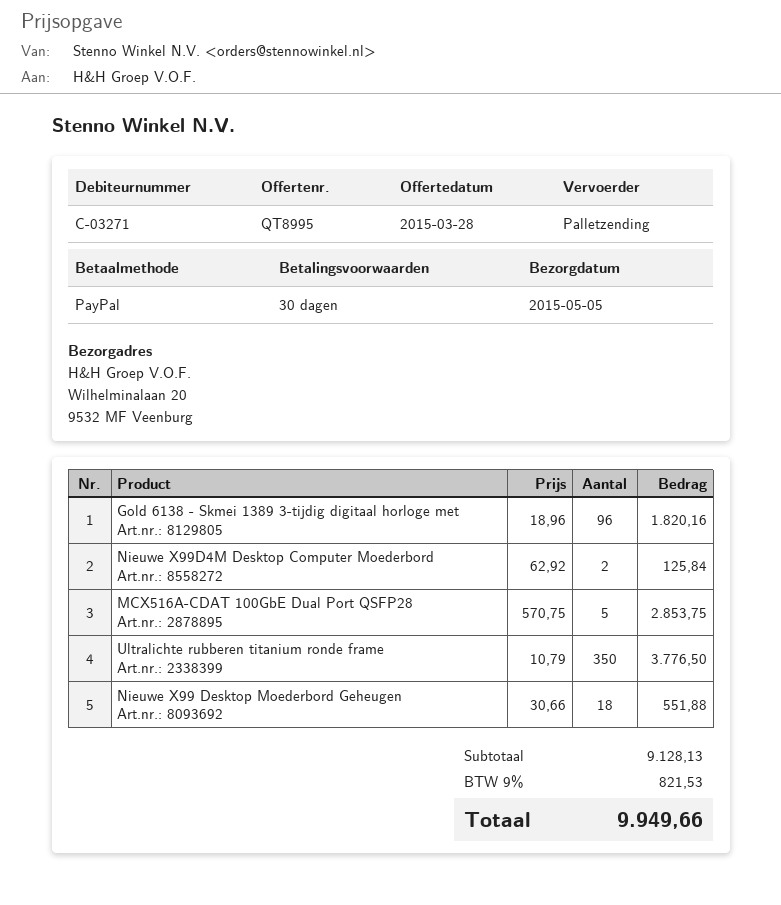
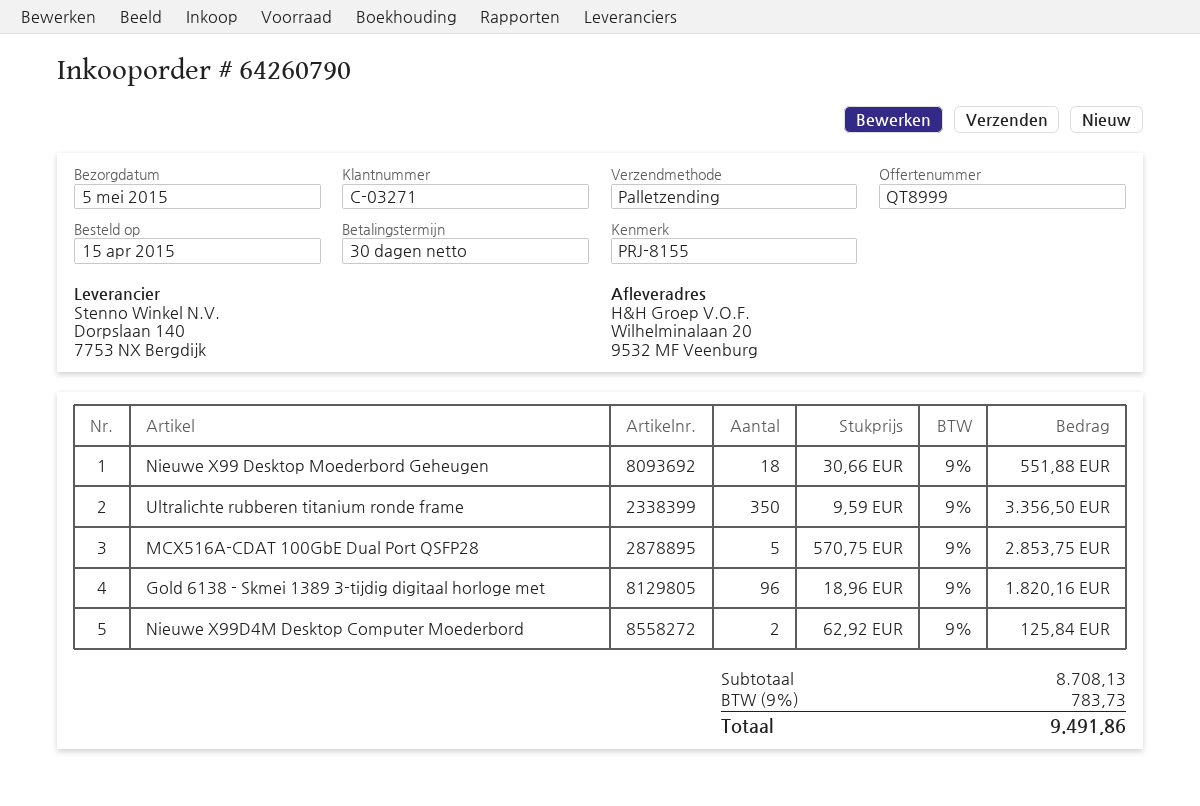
quote number: QT8995 -> QT8999
Ultralichte rubberen titanium ronde frame: 350 x 10.79 = 3776.50 -> 350 x 9.59 = 3356.50
subtotal: 9128.13 -> 8708.13
tax: 9% = 821.53 -> 9% = 783.73
total: 9949.66 -> 9491.86

